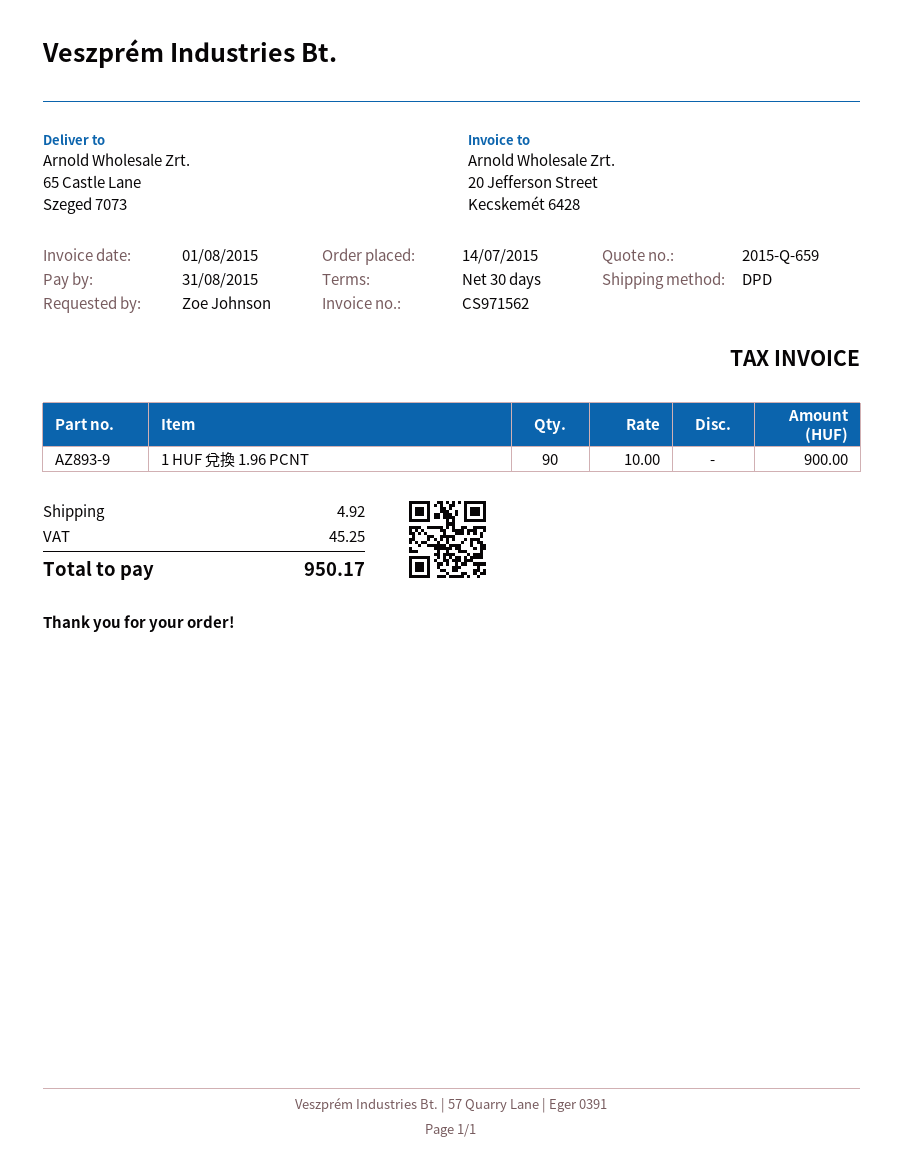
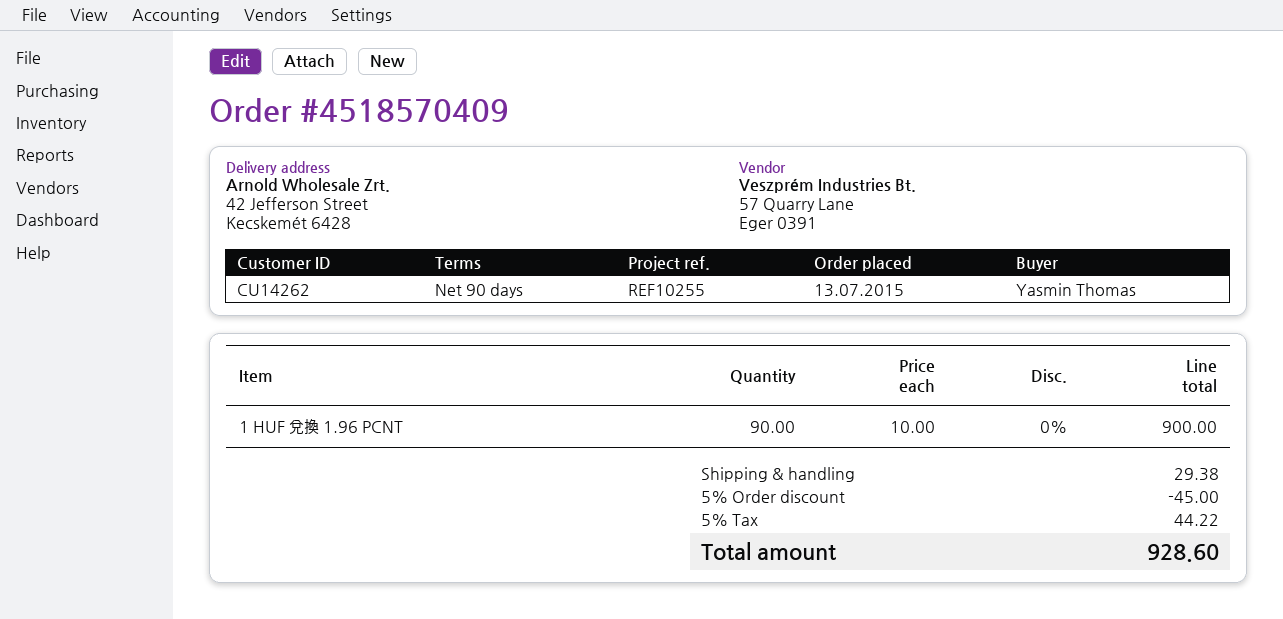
order date: 2015-07-14 -> 2015-07-13
payment terms: 30 days -> 90 days
ordered by: Zoe Johnson -> Yasmin Thomas
ship to: 65 Castle Lane, Szeged 7073 -> 42 Jefferson Street, Kecskemét 6428
discount: none -> 5% = 45.00
shipping: 4.92 -> 29.38
tax: 45.25 -> 44.22
total: 950.17 -> 928.60

